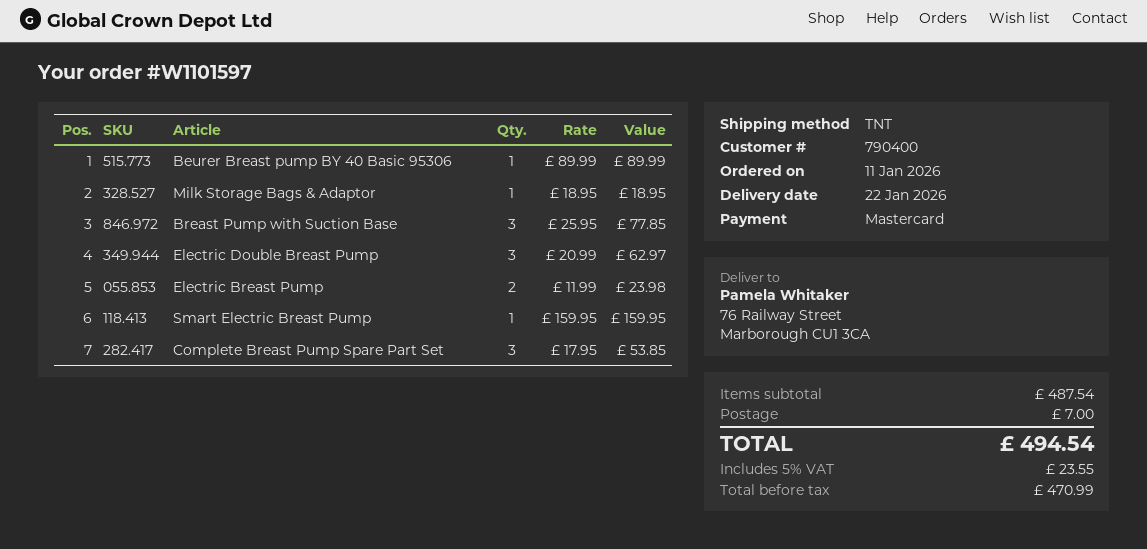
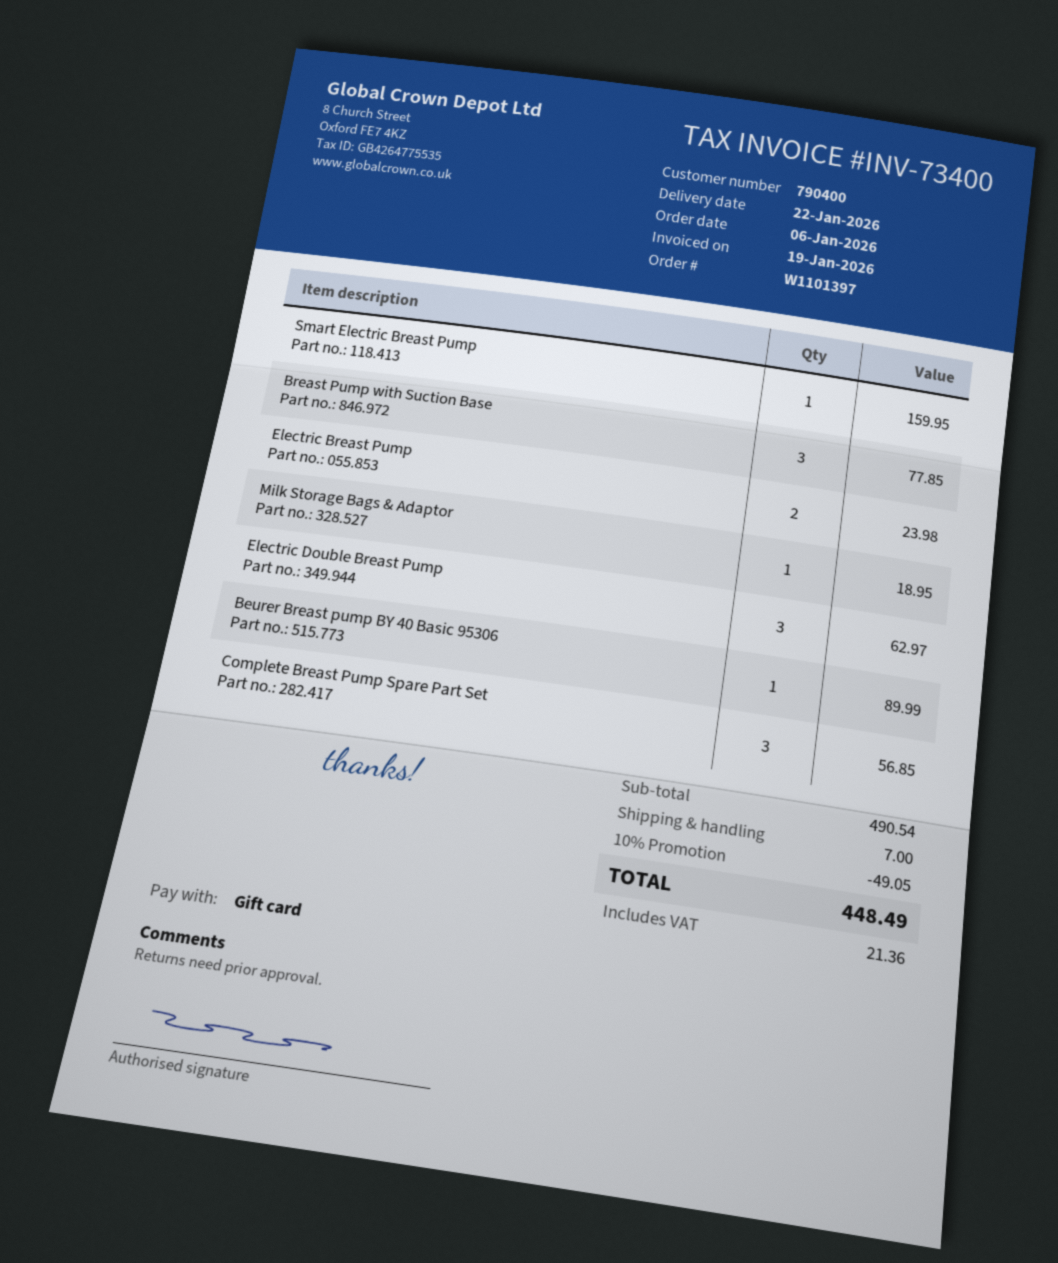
order number: W1101597 -> W1101397
order date: 2026-01-11 -> 2026-01-06
payment method: Mastercard -> gift card
Complete Breast Pump Spare Part Set: 3 for 53.85 -> 3 for 56.85
subtotal: 487.54 -> 490.54
discount: none -> 10% = 49.05
tax: 23.55 -> 21.36
total: 494.54 -> 448.49

